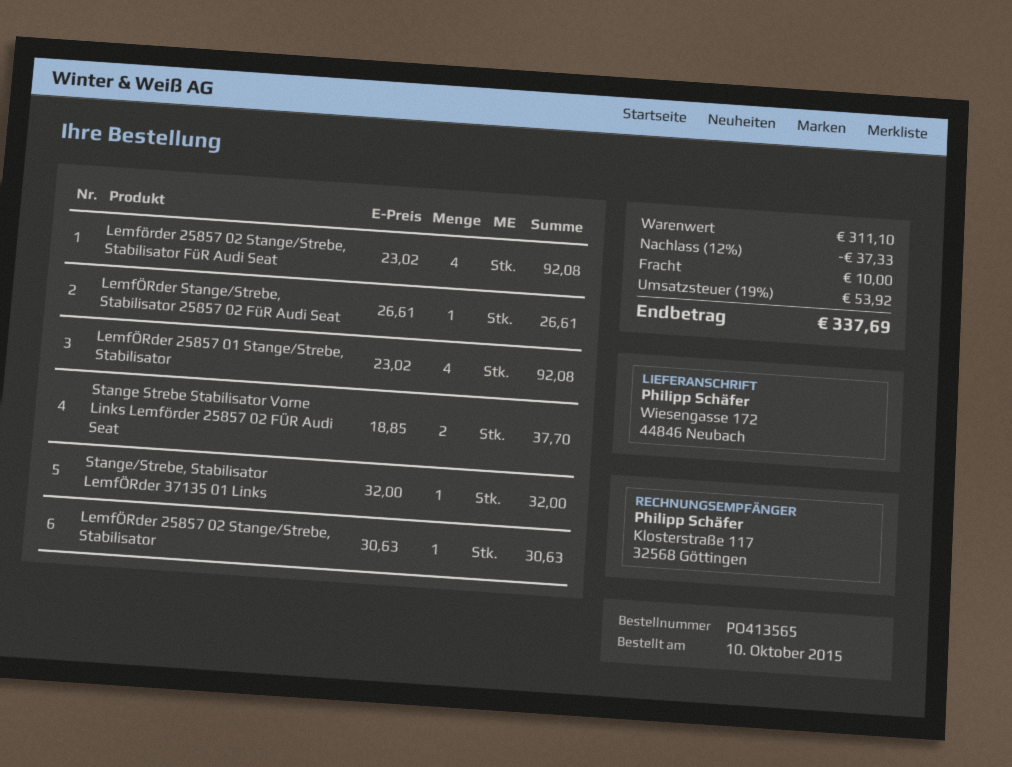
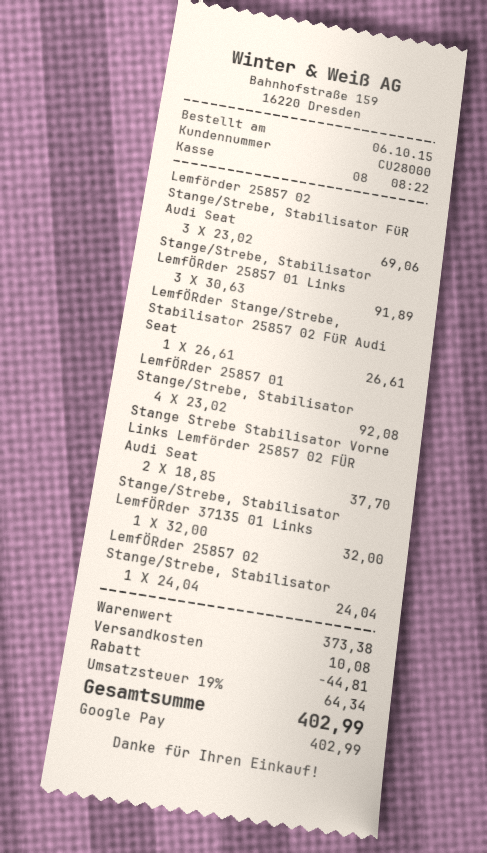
order date: 2015-10-10 -> 2015-10-06
Lemförder 25857 02 Stange/Strebe, Stabilisator FüR Audi Seat: 4 x 23.02 = 92.08 -> 3 x 23.02 = 69.06
LemfÖRder 25857 02 Stange/Strebe, Stabilisator: 1 x 30.63 = 30.63 -> 1 x 24.04 = 24.04
Stange/Strebe, Stabilisator LemfÖRder 25857 01 Links: none -> 3 x 30.63 = 91.89
subtotal: 311.10 -> 373.38
discount: 37.33 -> 44.81
shipping: 10.00 -> 10.08
tax: 19% = 53.92 -> 19% = 64.34
total: 337.69 -> 402.99

